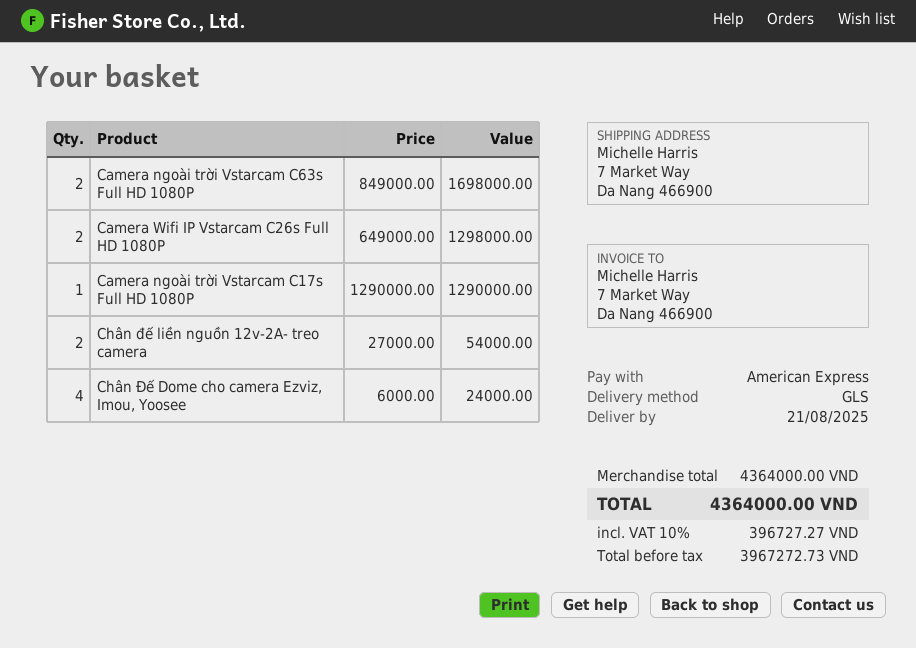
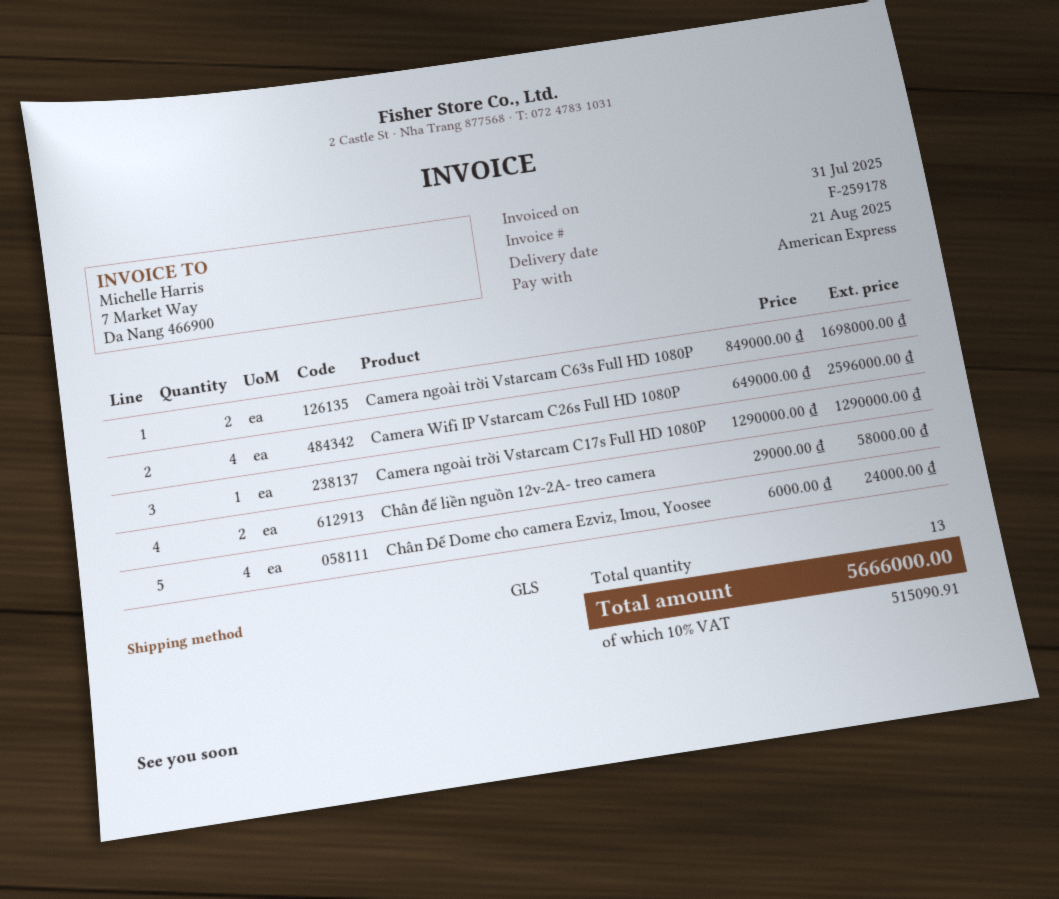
Camera Wifi IP Vstarcam C26s Full HD 1080P: 2 x 649000.00 = 1298000.00 -> 4 x 649000.00 = 2596000.00
Chân đế liền nguồn 12v-2A- treo camera: 2 x 27000.00 = 54000.00 -> 2 x 29000.00 = 58000.00
tax: 10% = 396727.27 -> 10% = 515090.91
total: 4364000.00 -> 5666000.00

